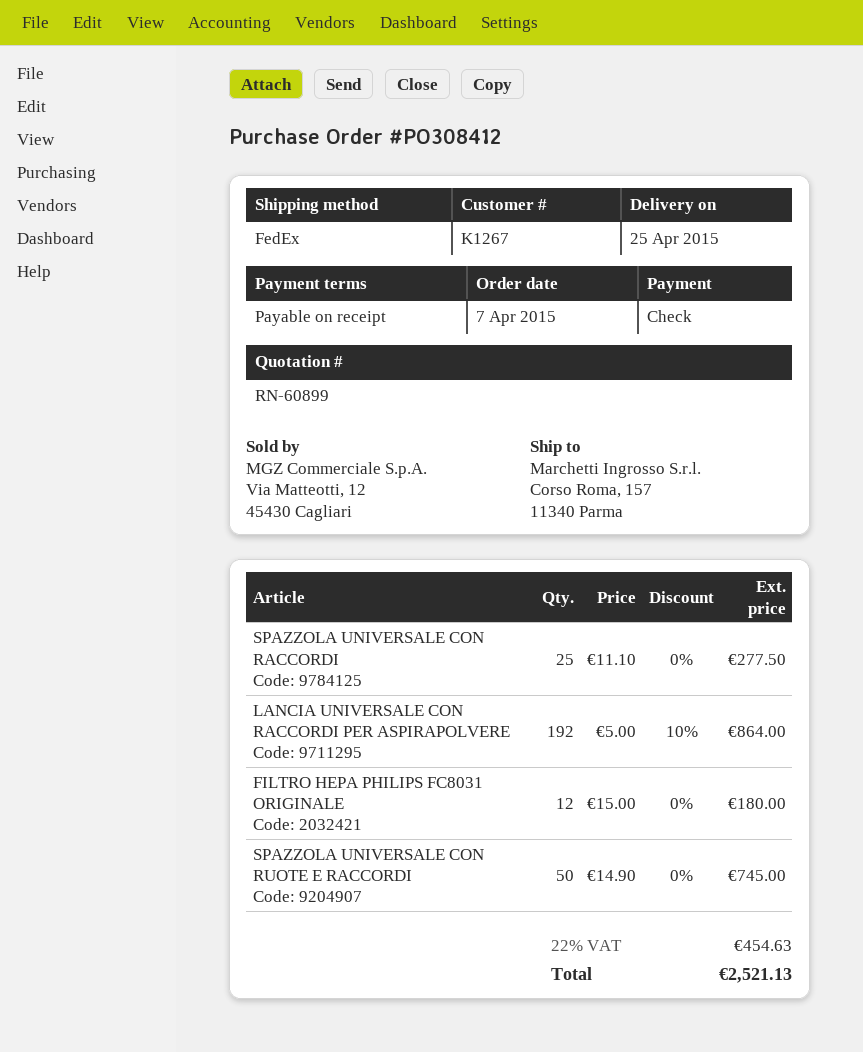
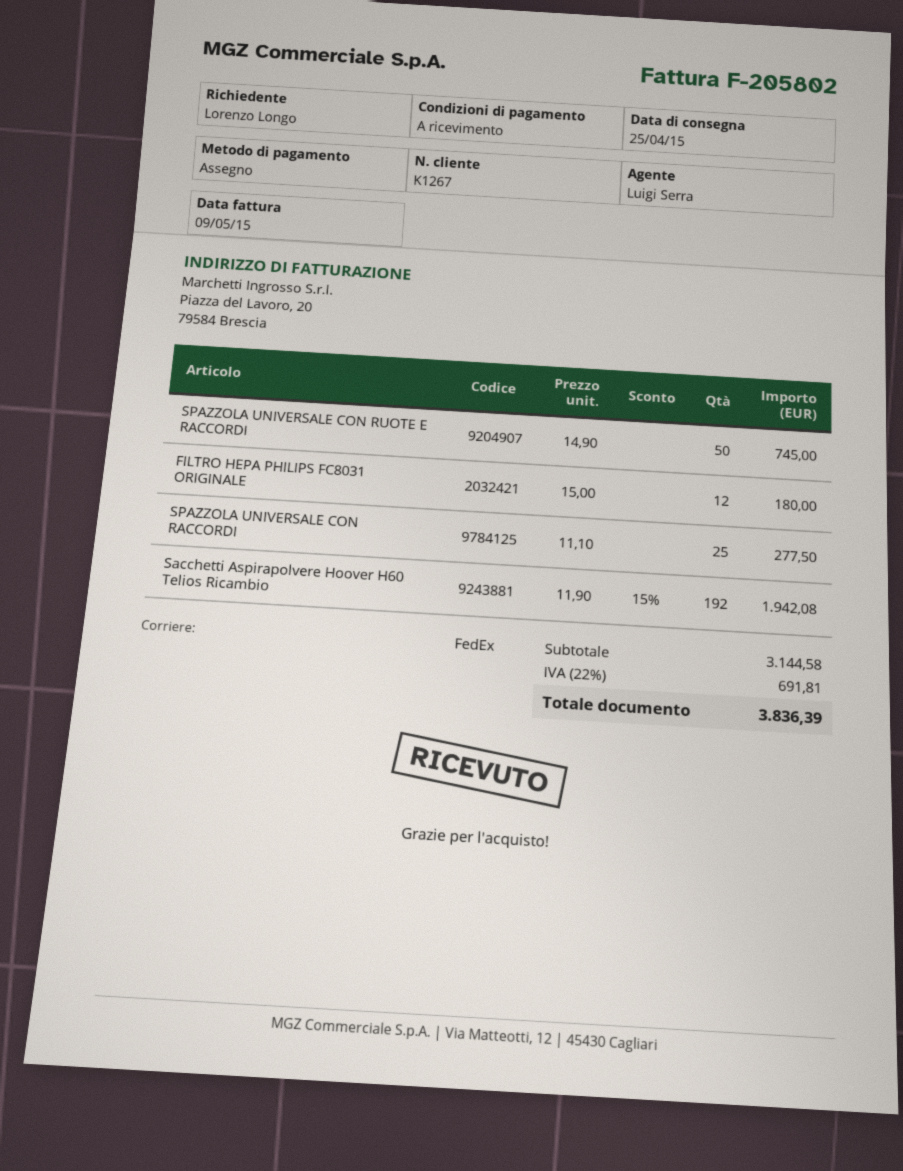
LANCIA UNIVERSALE CON RACCORDI PER ASPIRAPOLVERE: 192 x 5.00 - 10% = 864.00 -> none
Sacchetti Aspirapolvere Hoover H60 Telios Ricambio: none -> 192 x 11.90 - 15% = 1942.08
tax: 22% = 454.63 -> 22% = 691.81
total: 2521.13 -> 3836.39

